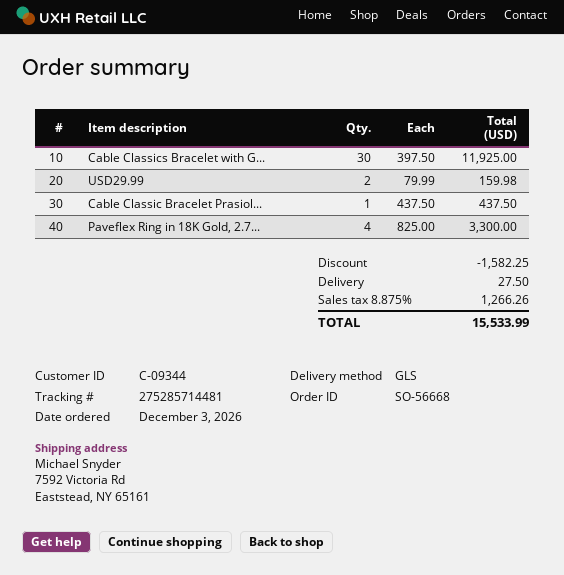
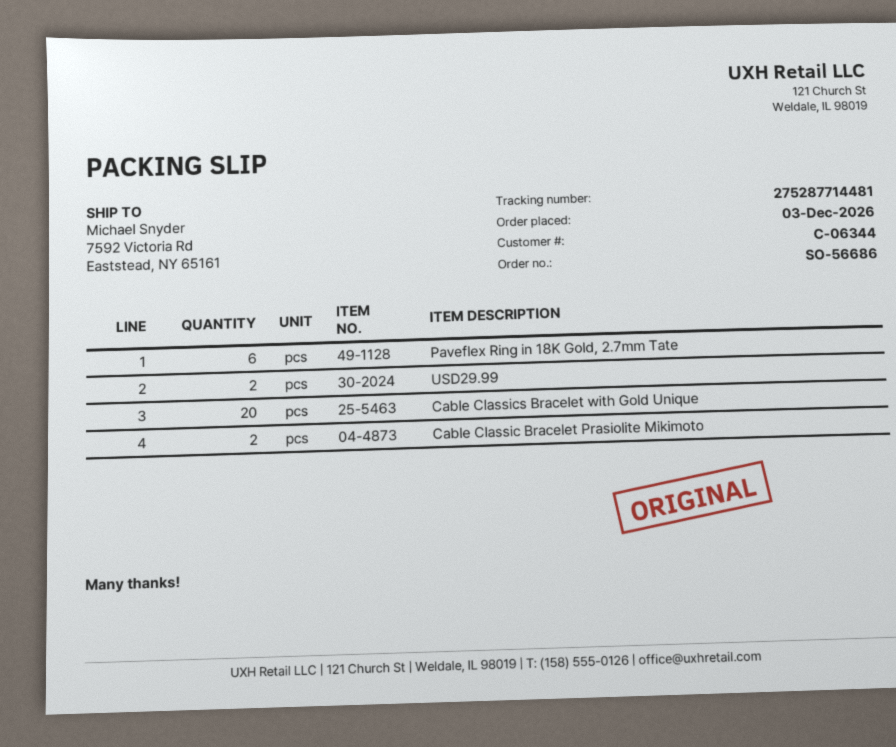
order number: SO-56668 -> SO-56686
customer number: C-09344 -> C-06344
tracking number: 275285714481 -> 275287714481
Cable Classics Bracelet with G...: 30 -> 20
Cable Classic Bracelet Prasiol...: 1 -> 2
Paveflex Ring in 18K Gold, 2.7...: 4 -> 6

